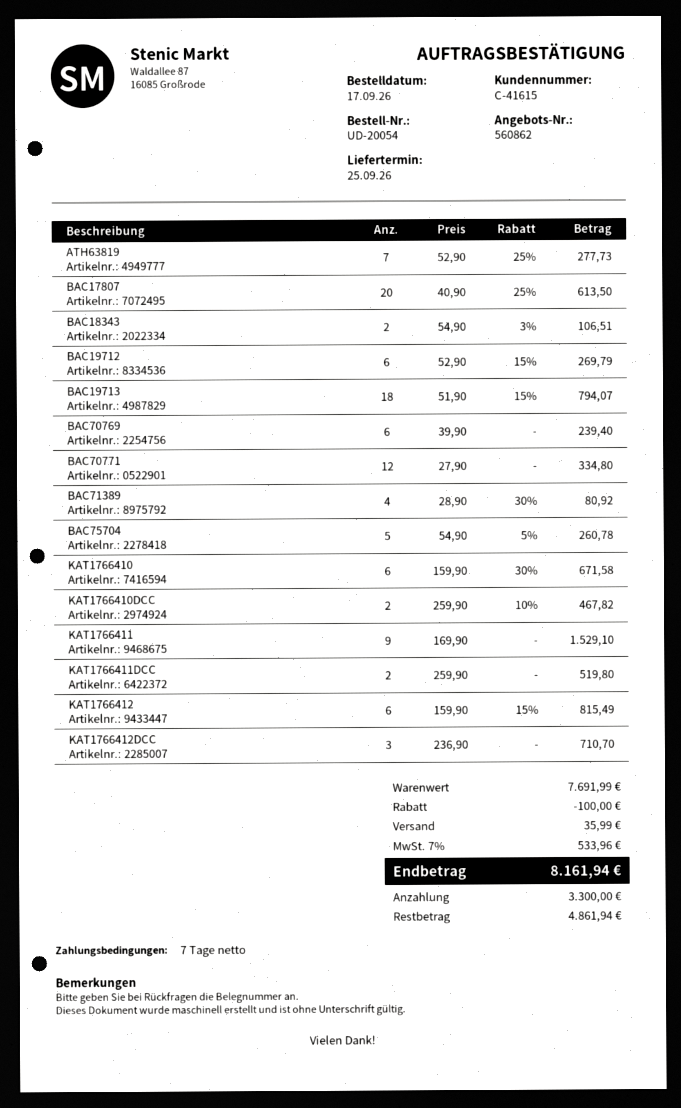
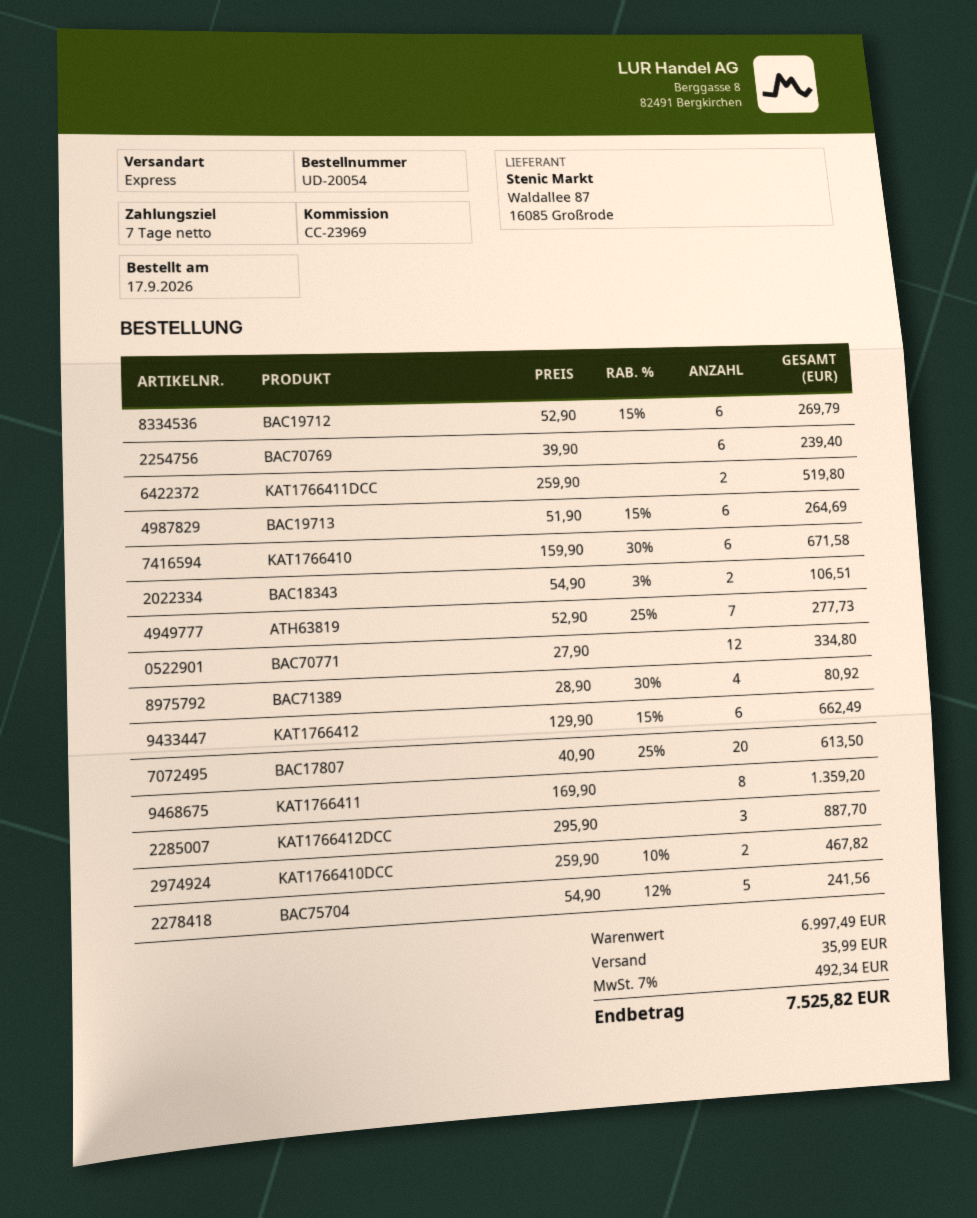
BAC19713: 18 x 51.90 - 15% = 794.07 -> 6 x 51.90 - 15% = 264.69
BAC75704: 5 x 54.90 - 5% = 260.78 -> 5 x 54.90 - 12% = 241.56
KAT1766411: 9 x 169.90 = 1529.10 -> 8 x 169.90 = 1359.20
KAT1766412: 6 x 159.90 - 15% = 815.49 -> 6 x 129.90 - 15% = 662.49
KAT1766412DCC: 3 x 236.90 = 710.70 -> 3 x 295.90 = 887.70
subtotal: 7691.99 -> 6997.49
discount: 100.00 -> none
tax: 7% = 533.96 -> 7% = 492.34
total: 8161.94 -> 7525.82

